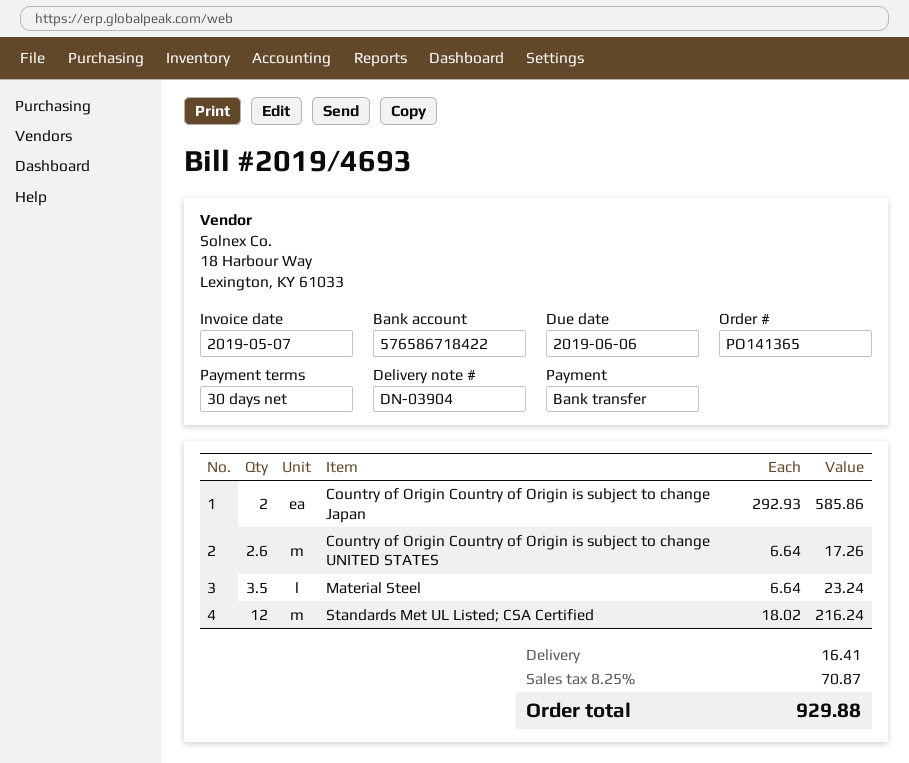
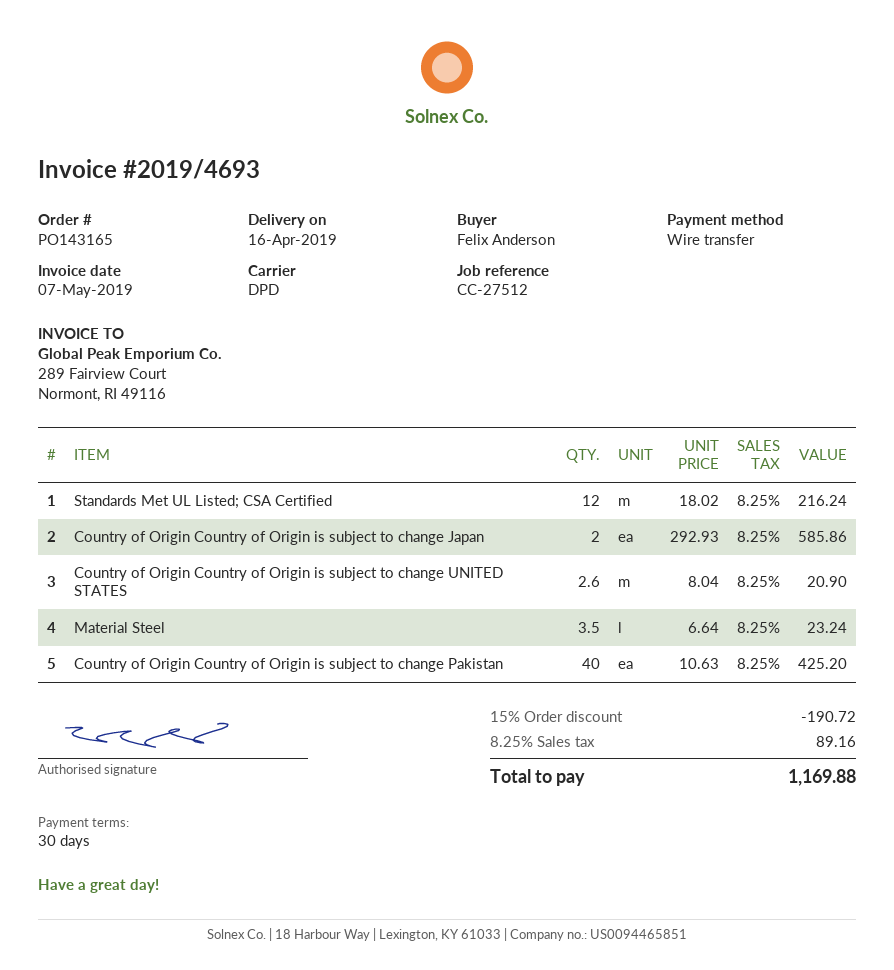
order number: PO141365 -> PO143165
Country of Origin Country of Origin is subject to change UNITED STATES: 2.6 x 6.64 = 17.26 -> 2.6 x 8.04 = 20.90
Country of Origin Country of Origin is subject to change Pakistan: none -> 40 x 10.63 = 425.20
discount: none -> 15% = 190.72
shipping: 16.41 -> none
tax: 8.25% = 70.87 -> 8.25% = 89.16
total: 929.88 -> 1169.88

